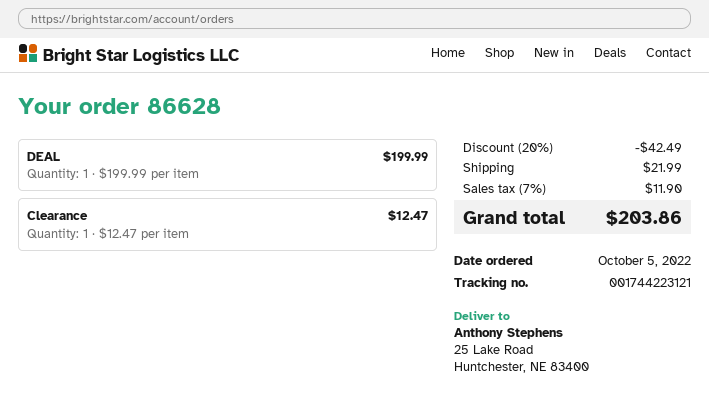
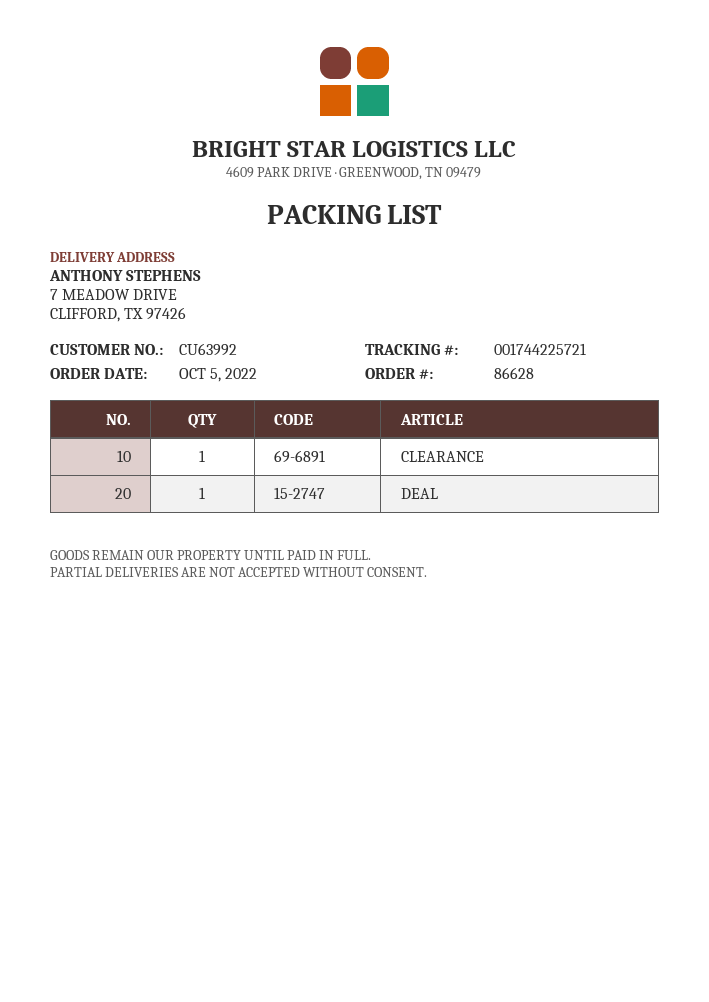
tracking number: 001744223121 -> 001744225721
ship to: 25 Lake Road, Huntchester, NE 83400 -> 7 MEADOW DRIVE, CLIFFORD, TX 97426

